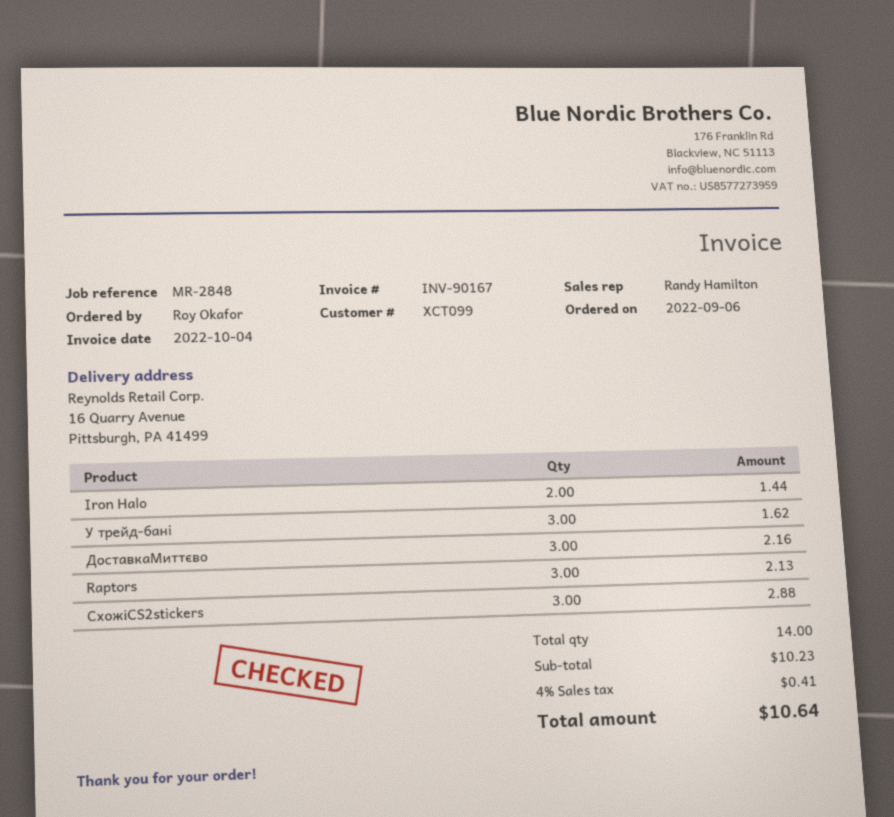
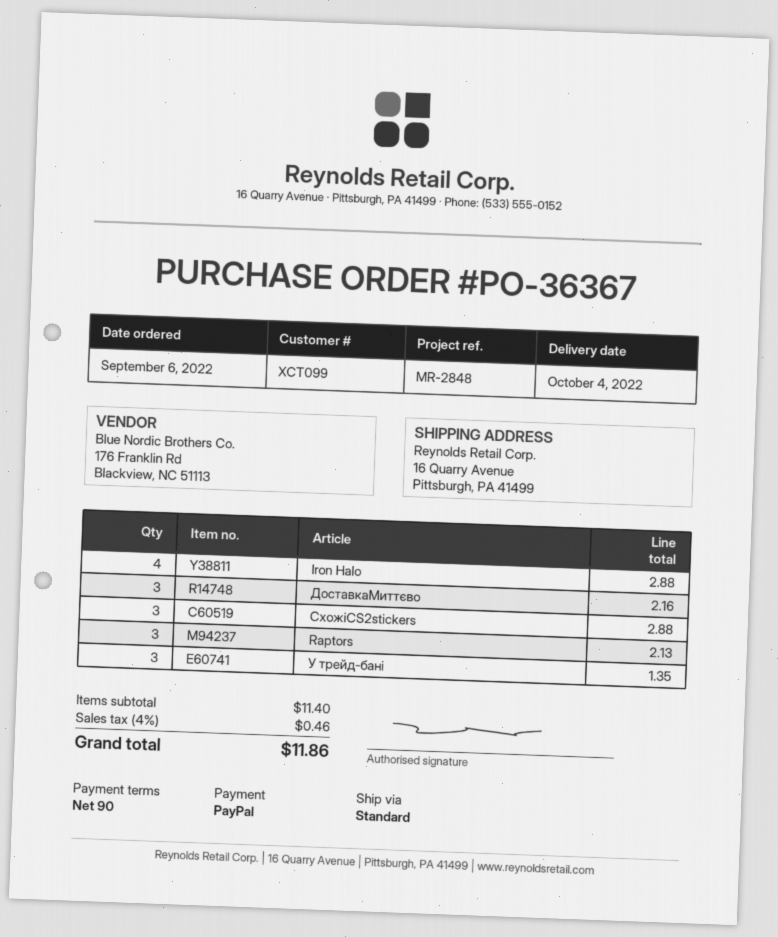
Iron Halo: 2 for 1.44 -> 4 for 2.88
У трейд-бані: 3 for 1.62 -> 3 for 1.35
subtotal: 10.23 -> 11.40
tax: 4% = 0.41 -> 4% = 0.46
total: 10.64 -> 11.86

